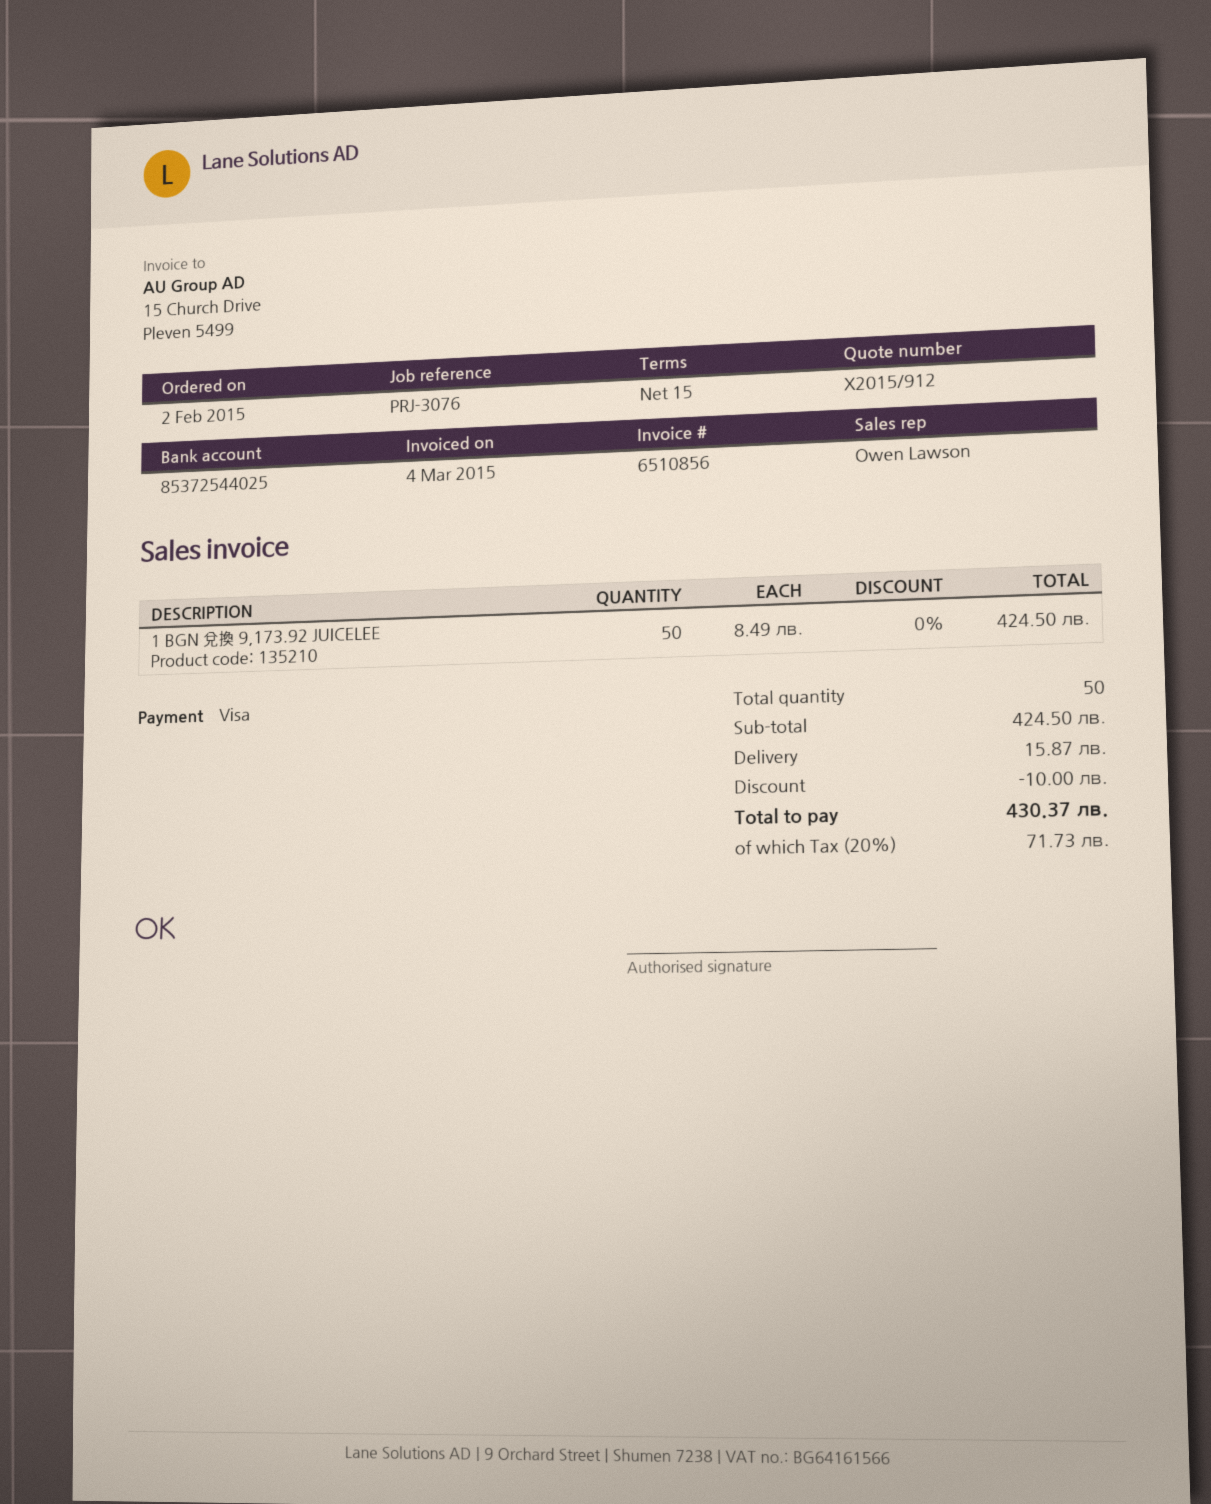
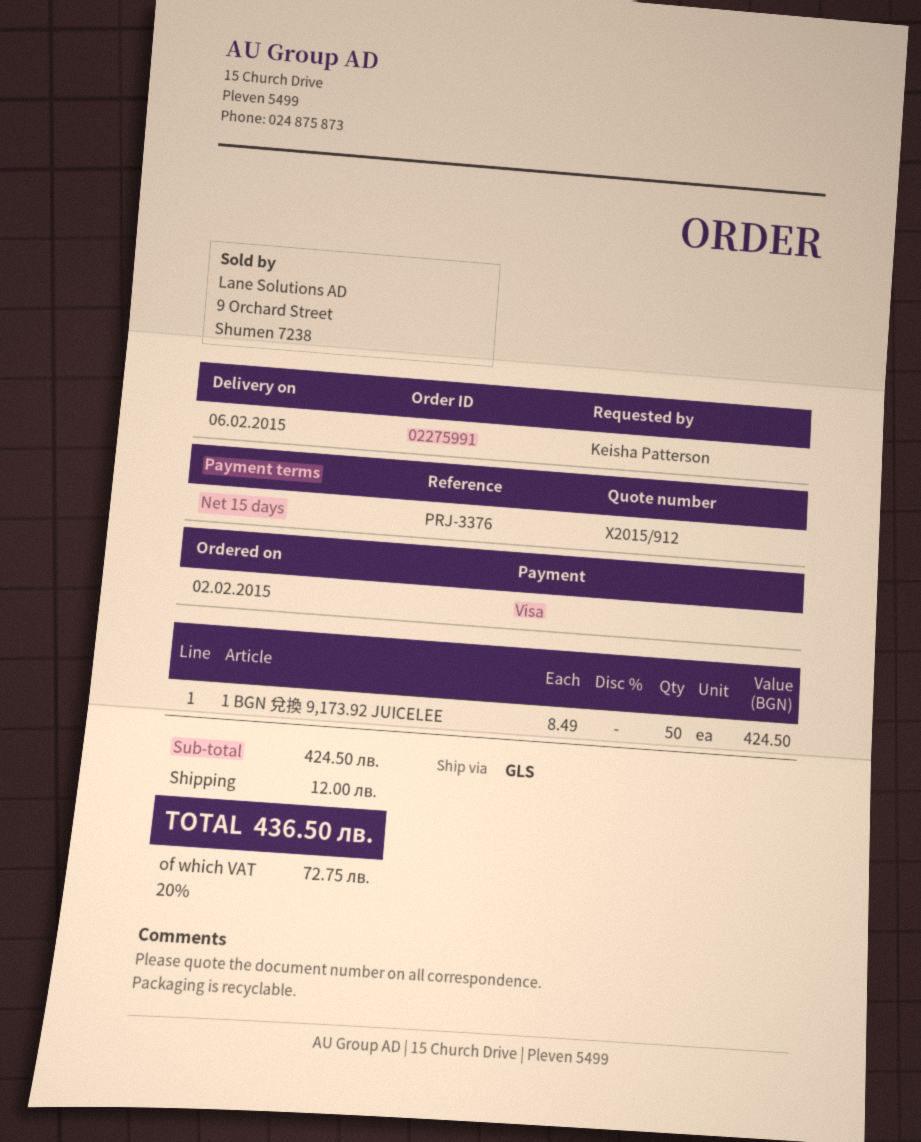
reference: PRJ-3076 -> PRJ-3376
discount: 10.00 -> none
shipping: 15.87 -> 12.00
tax: 20% = 71.73 -> 20% = 72.75
total: 430.37 -> 436.50

